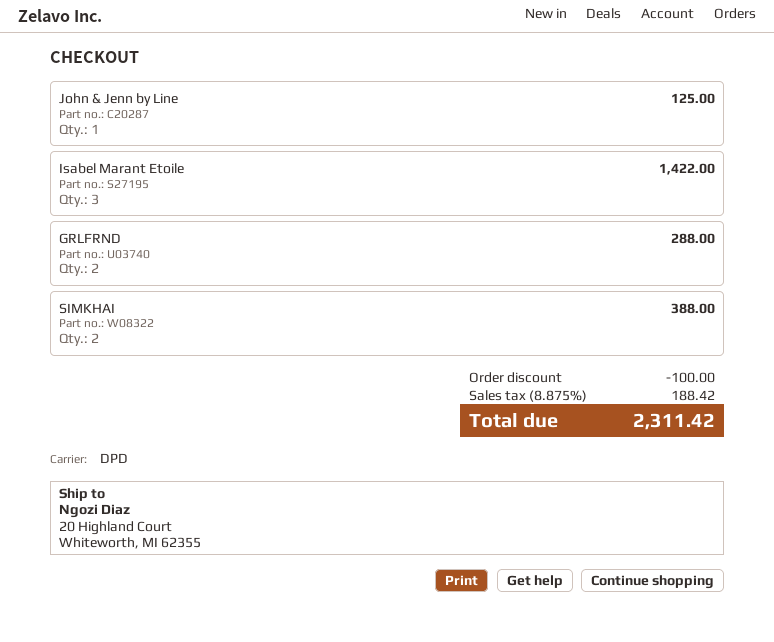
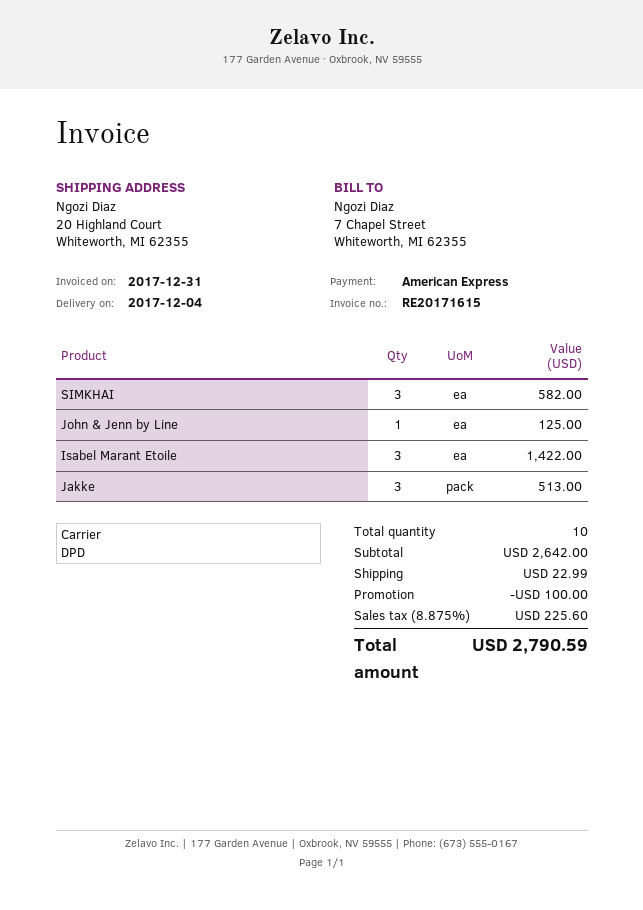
GRLFRND: 2 for 288.00 -> none
SIMKHAI: 2 for 388.00 -> 3 for 582.00
Jakke: none -> 3 for 513.00
shipping: none -> 22.99
tax: 8.875% = 188.42 -> 8.875% = 225.60
total: 2311.42 -> 2790.59

